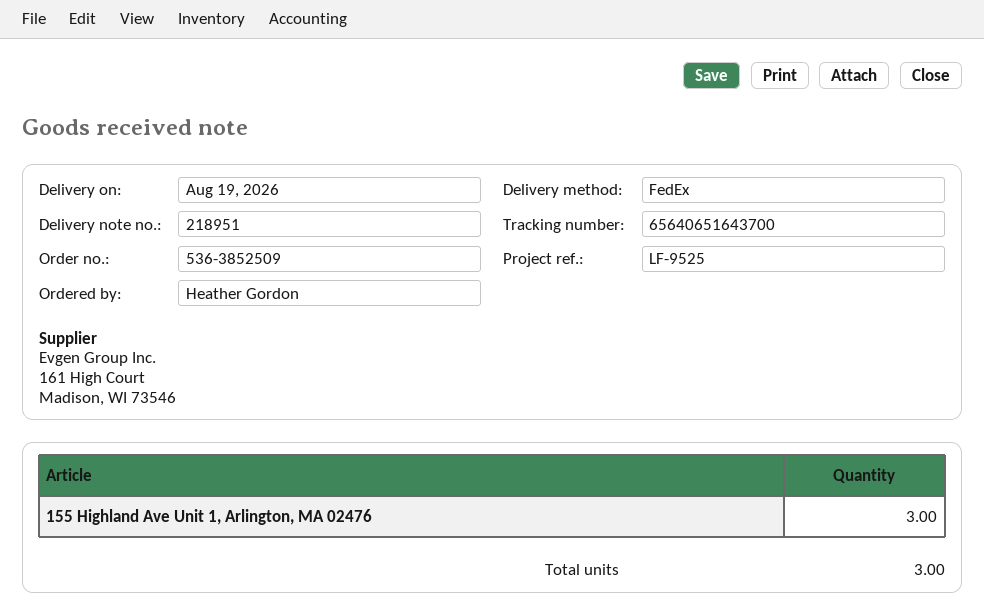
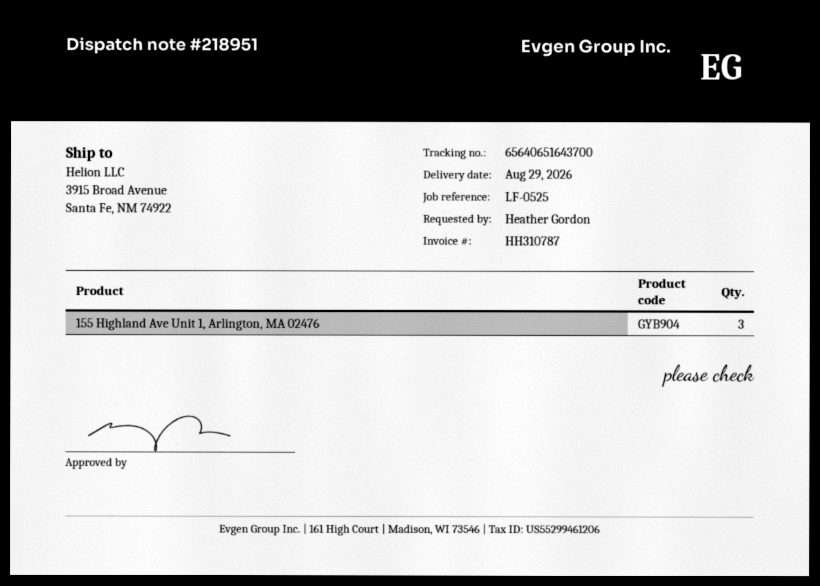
delivery date: 2026-08-19 -> 2026-08-29
reference: LF-9525 -> LF-0525

